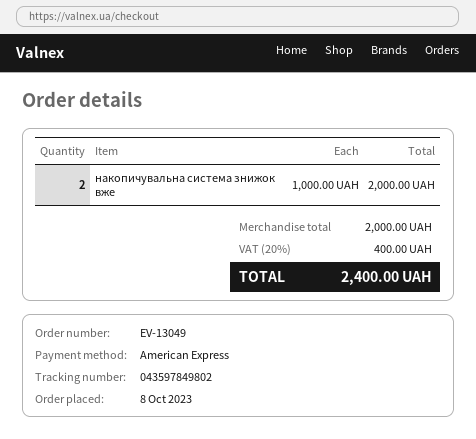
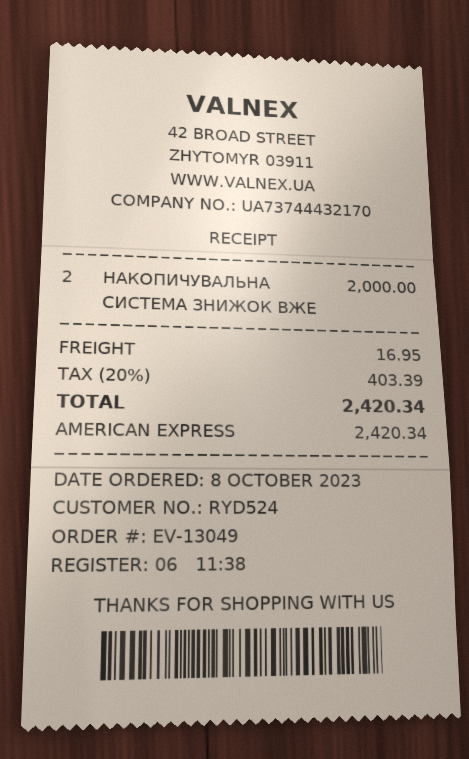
shipping: none -> 16.95
tax: 20% = 400.00 -> 20% = 403.39
total: 2400.00 -> 2420.34

